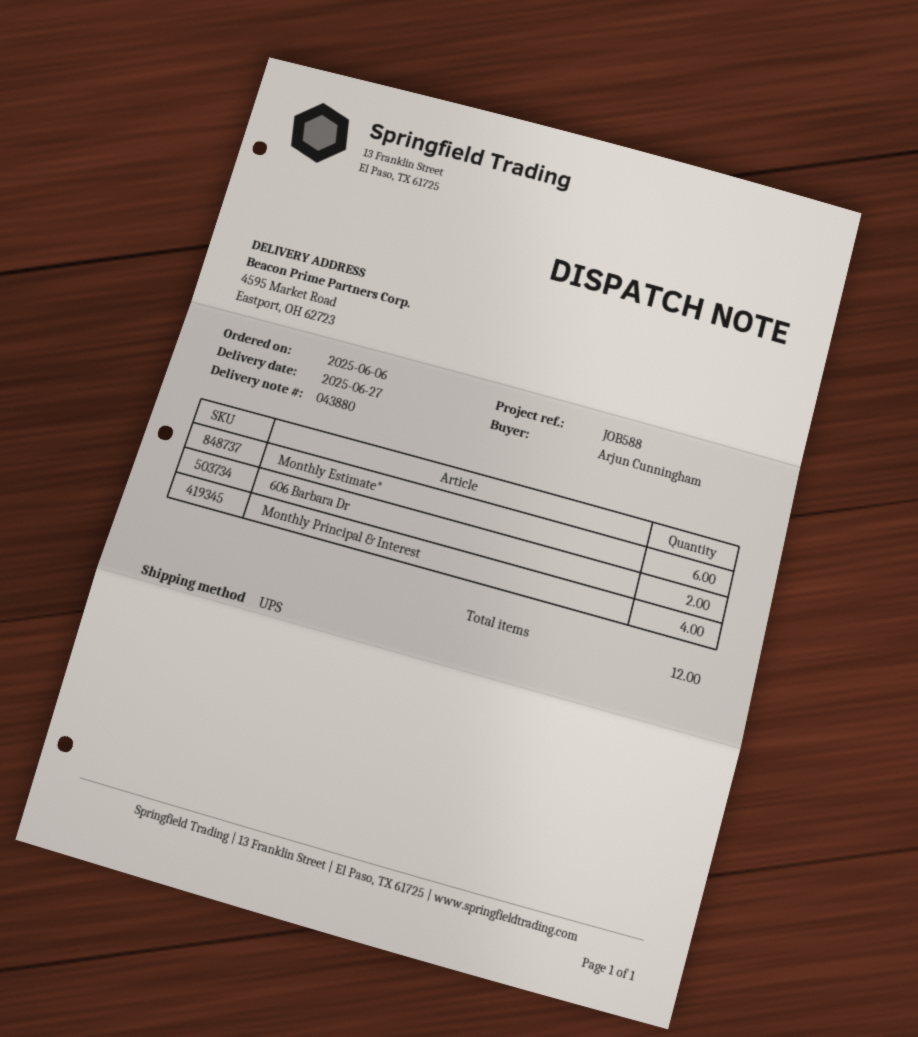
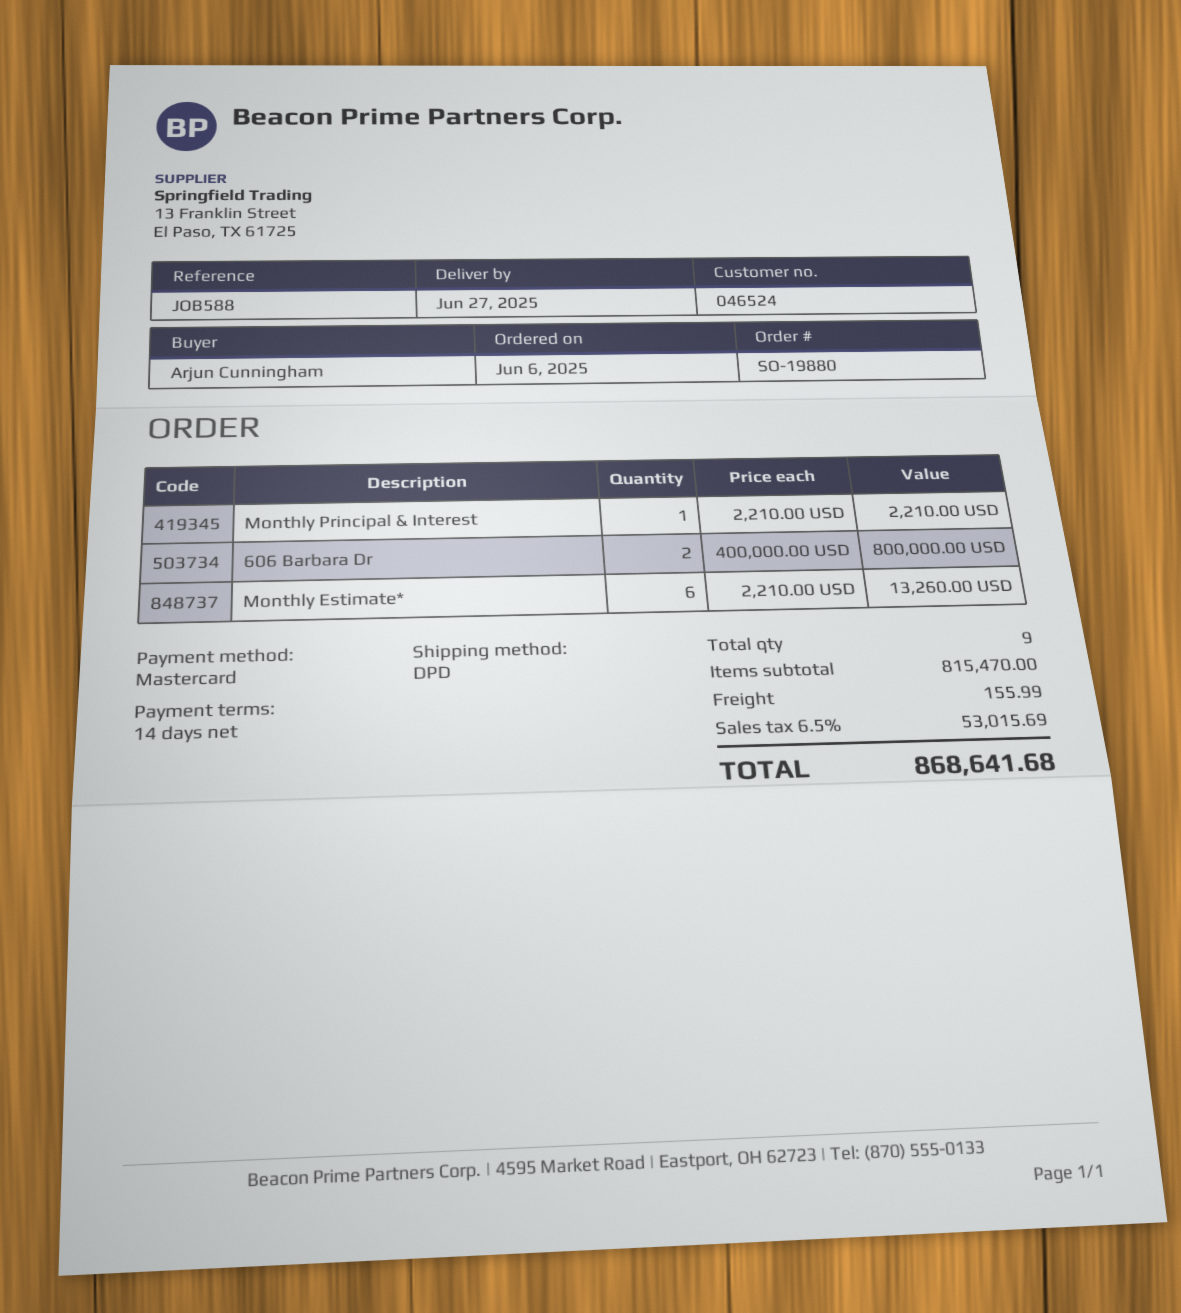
shipping method: UPS -> DPD
Monthly Principal & Interest: 4 -> 1
total quantity: 12 -> 9

